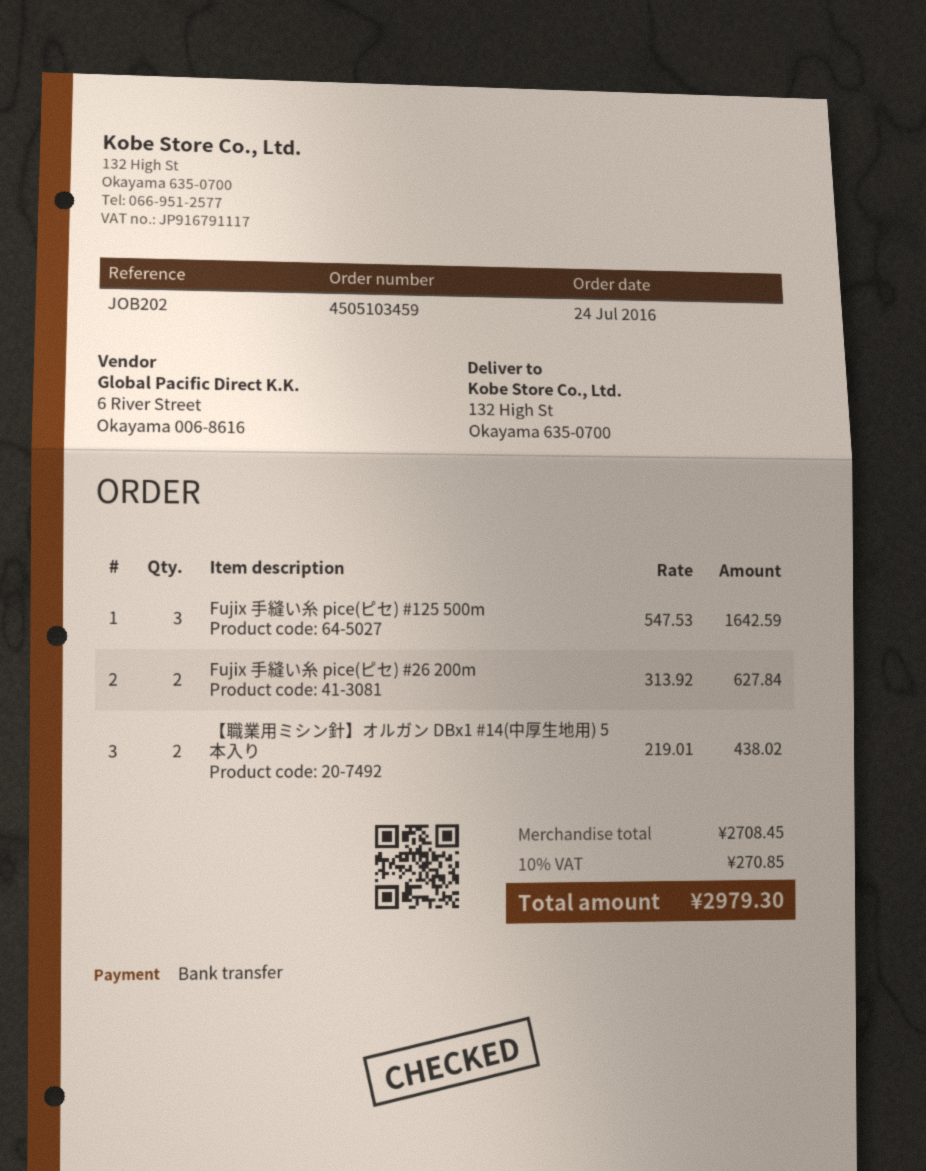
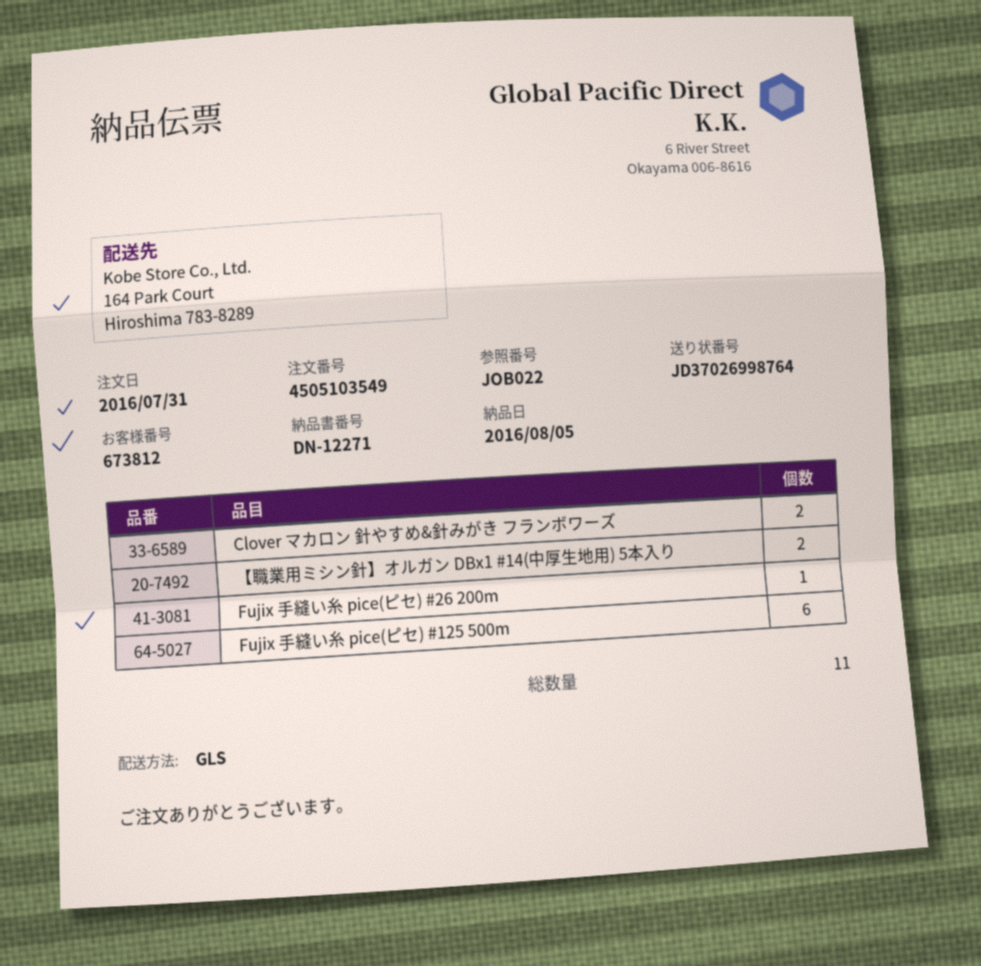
order number: 4505103459 -> 4505103549
order date: 2016-07-24 -> 2016-07-31
reference: JOB202 -> JOB022
ship to: 132 High St, Okayama 635-0700 -> 164 Park Court, Hiroshima 783-8289
Fujix 手縫い糸 pice(ピセ) #125 500m: 3 -> 6
Fujix 手縫い糸 pice(ピセ) #26 200m: 2 -> 1
Clover マカロン 針やすめ&針みがき フランボワーズ: none -> 2

